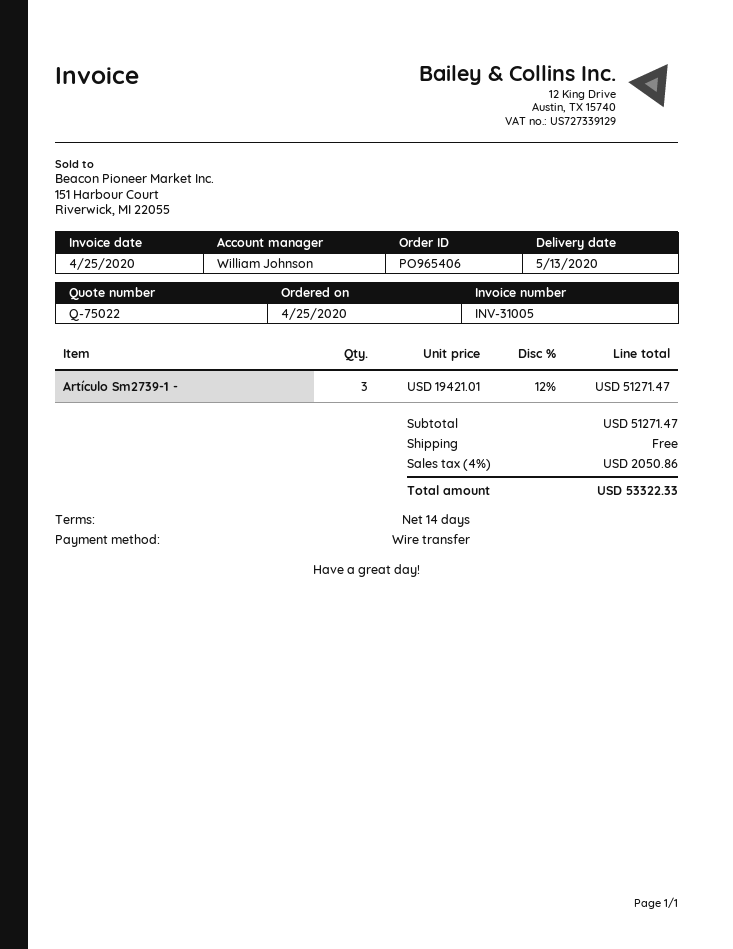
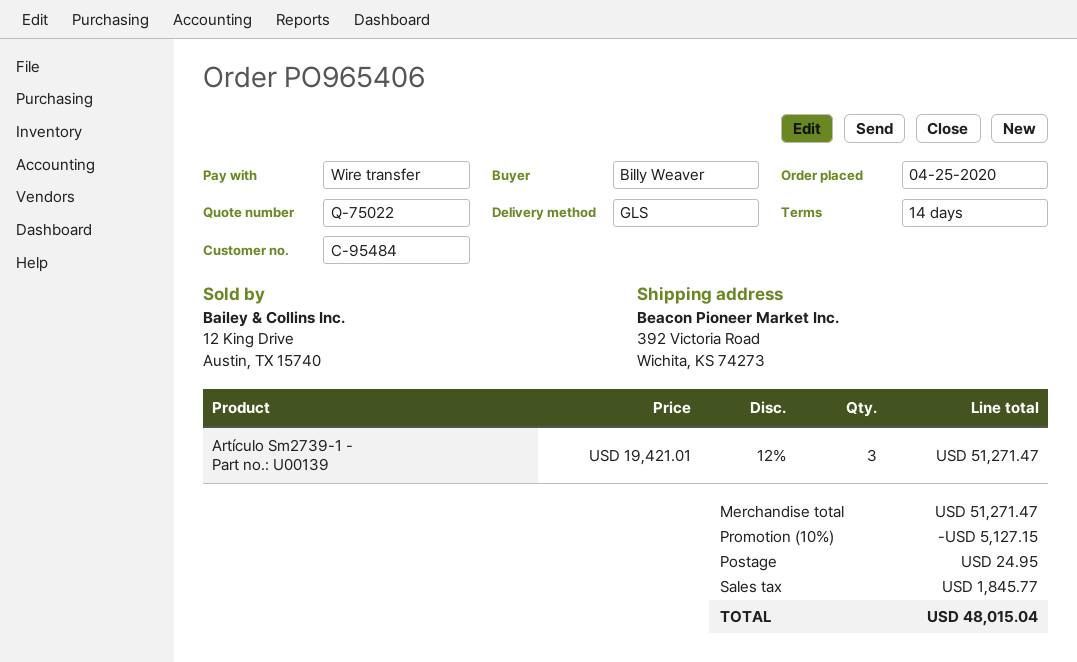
discount: none -> 10% = 5127.15
shipping: 0.00 -> 24.95
tax: 2050.86 -> 1845.77
total: 53322.33 -> 48015.04

